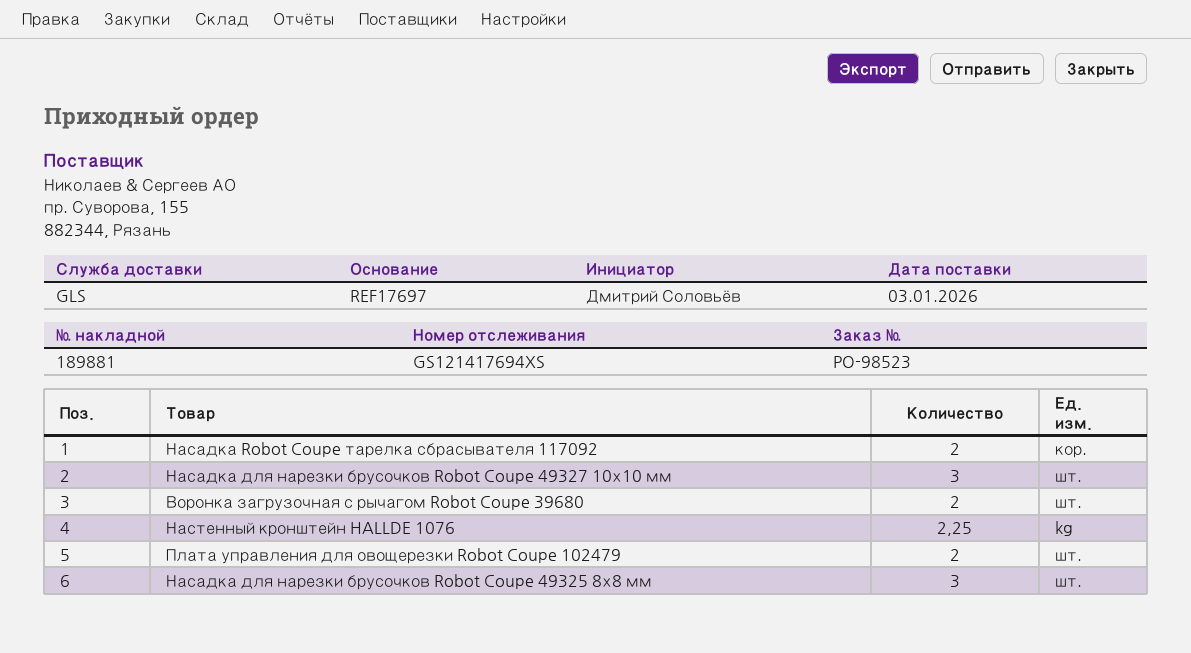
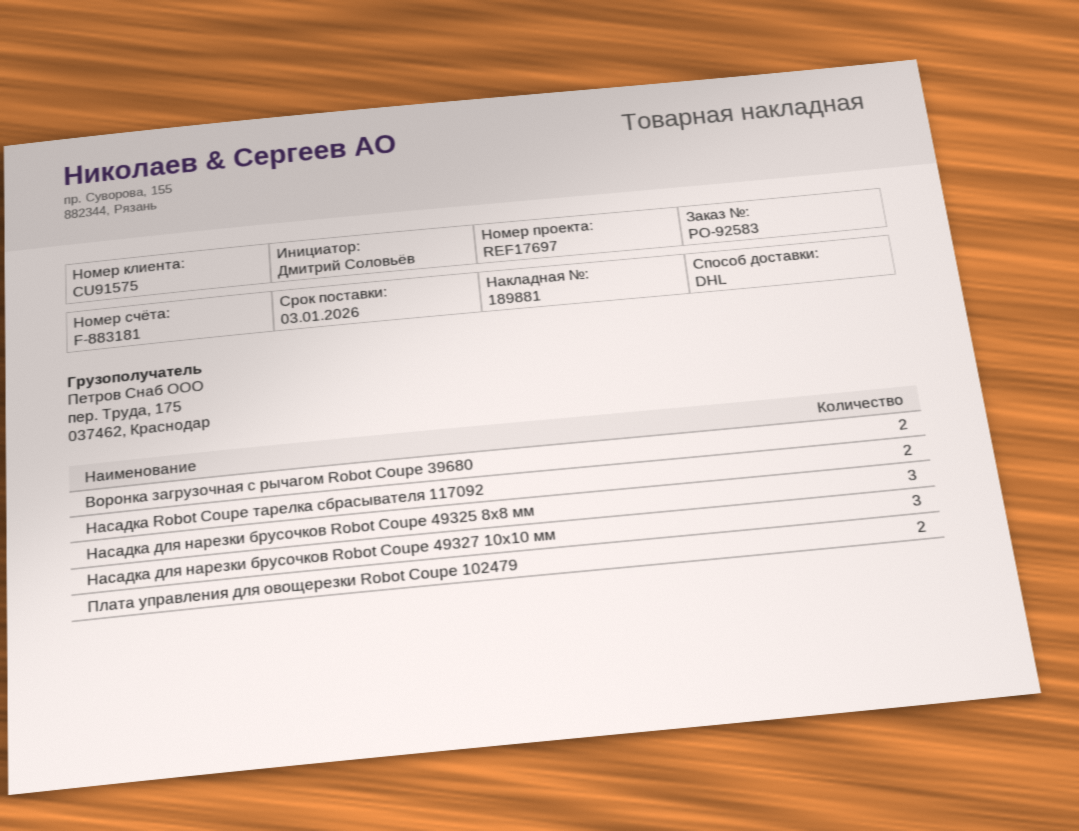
order number: PO-98523 -> PO-92583
shipping method: GLS -> DHL
Настенный кронштейн HALLDE 1076: 2.25 -> none

